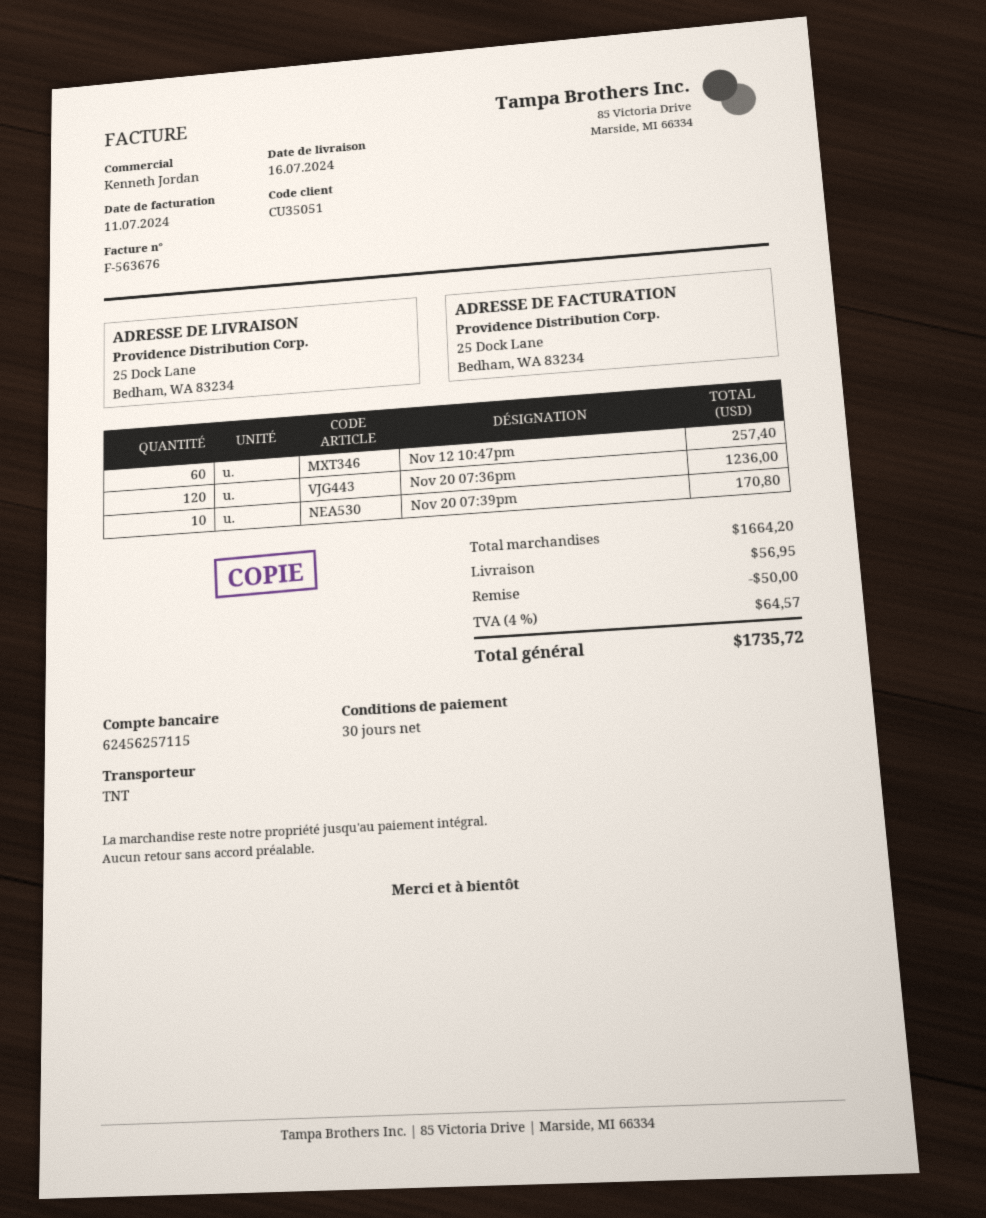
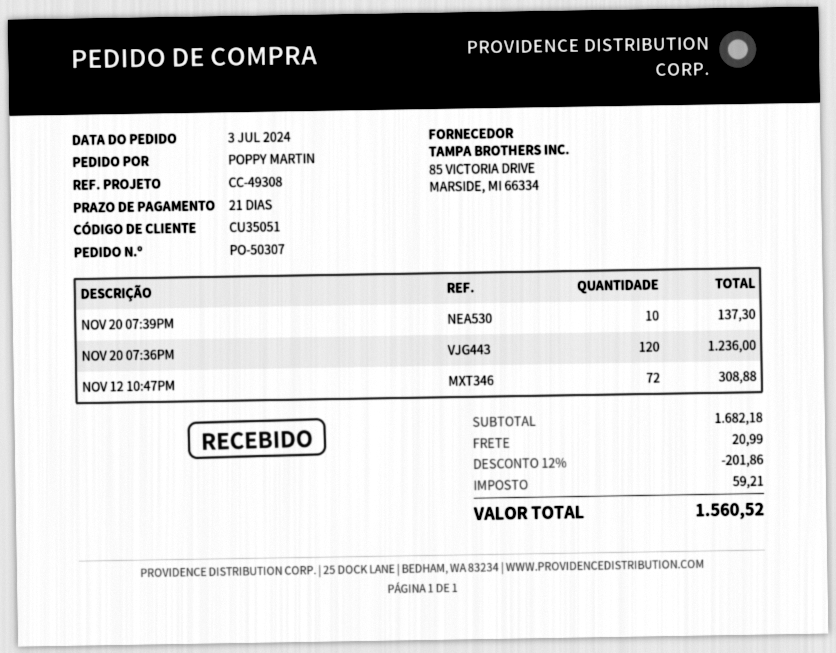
payment terms: 30 days -> 21 days
Nov 12 10:47pm: 60 for 257.40 -> 72 for 308.88
Nov 20 07:39pm: 10 for 170.80 -> 10 for 137.30
subtotal: 1664.20 -> 1682.18
discount: 50.00 -> 201.86
shipping: 56.95 -> 20.99
tax: 64.57 -> 59.21
total: 1735.72 -> 1560.52

